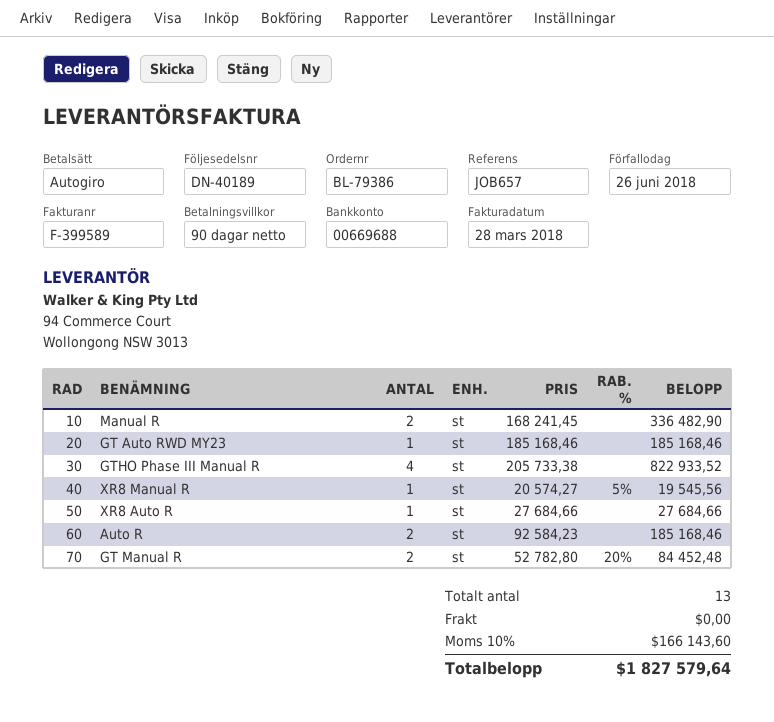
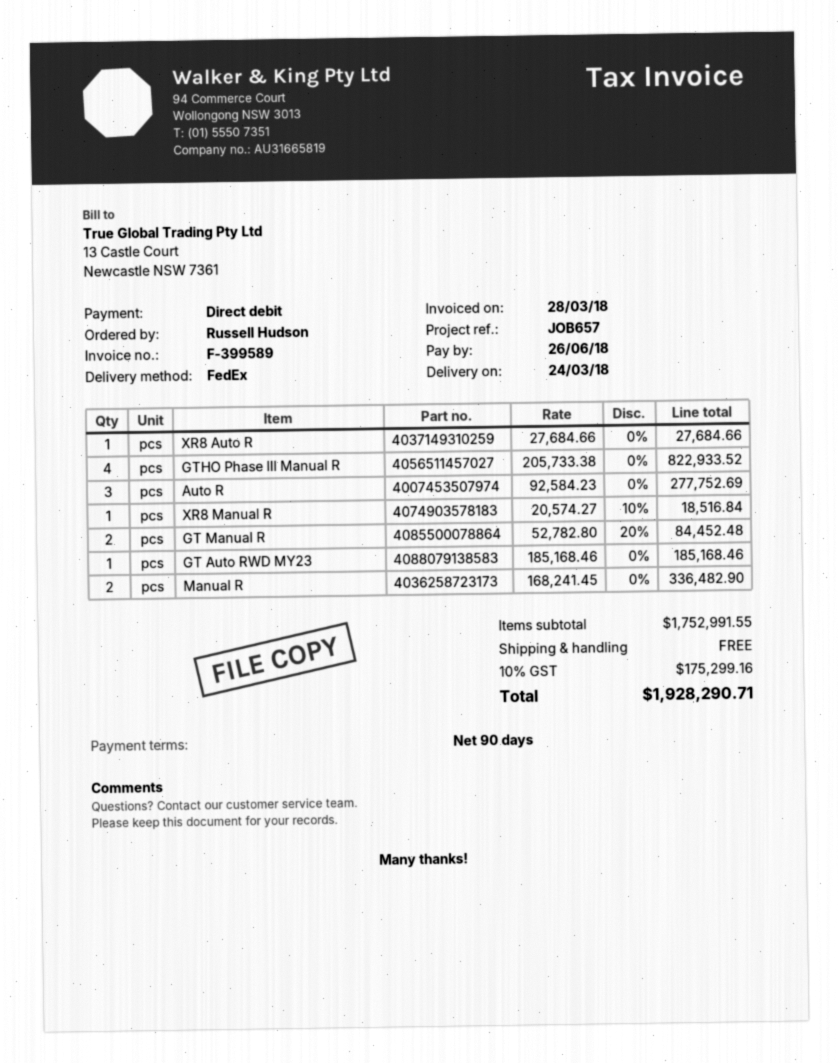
XR8 Manual R: 1 x 20574.27 - 5% = 19545.56 -> 1 x 20574.27 - 10% = 18516.84
Auto R: 2 x 92584.23 = 185168.46 -> 3 x 92584.23 = 277752.69
tax: 10% = 166143.60 -> 10% = 175299.16
total: 1827579.64 -> 1928290.71

